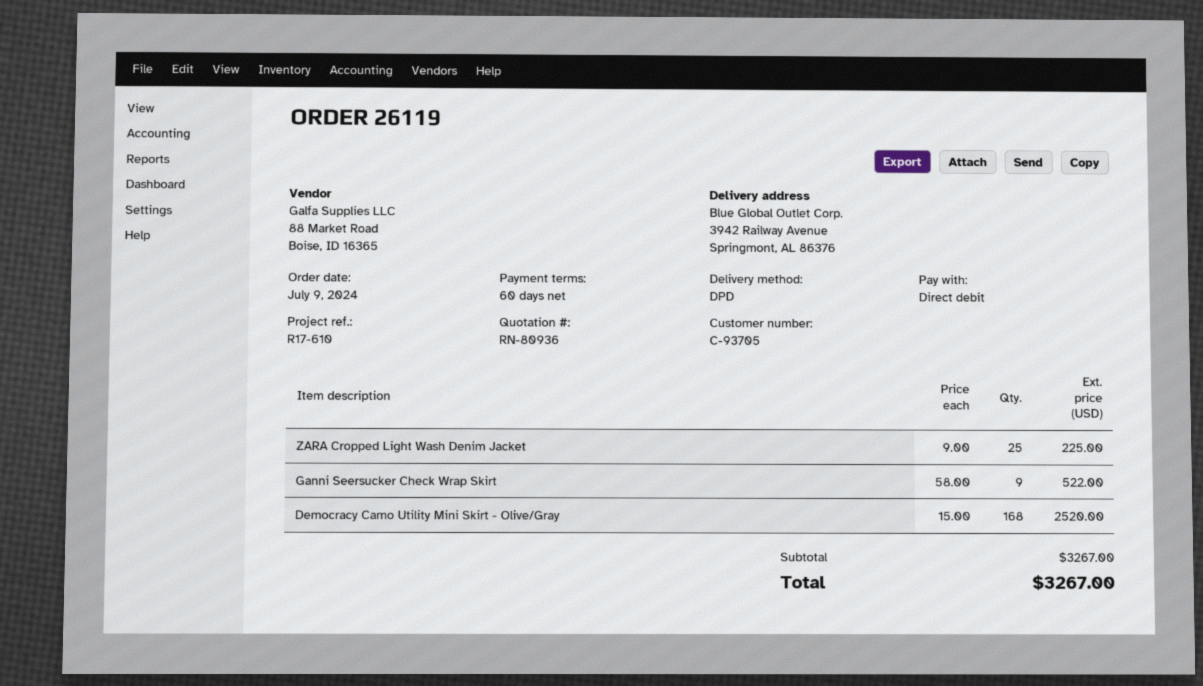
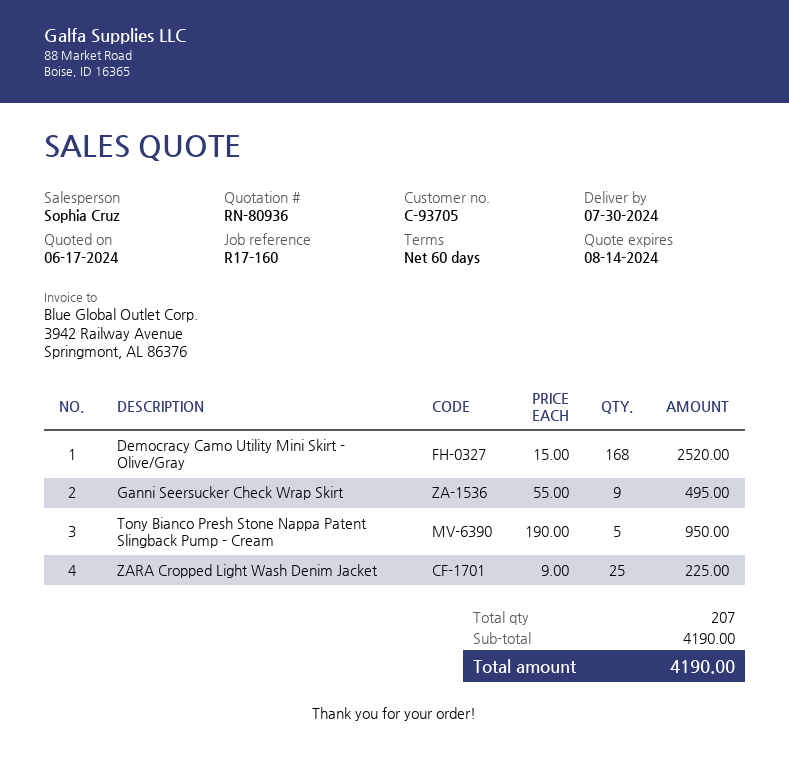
reference: R17-610 -> R17-160
Ganni Seersucker Check Wrap Skirt: 9 x 58.00 = 522.00 -> 9 x 55.00 = 495.00
Tony Bianco Presh Stone Nappa Patent Slingback Pump - Cream: none -> 5 x 190.00 = 950.00
subtotal: 3267.00 -> 4190.00
total: 3267.00 -> 4190.00

